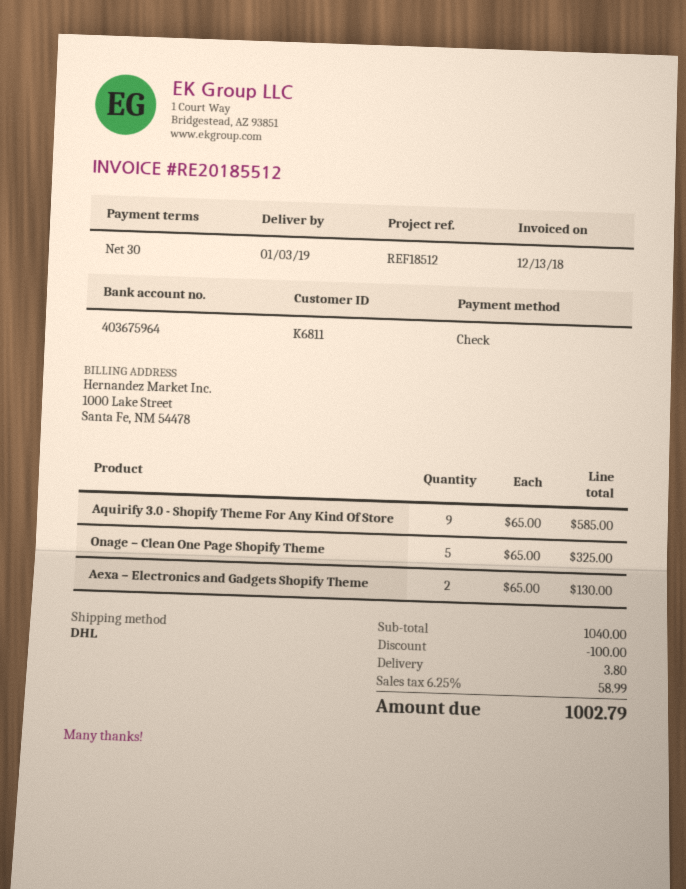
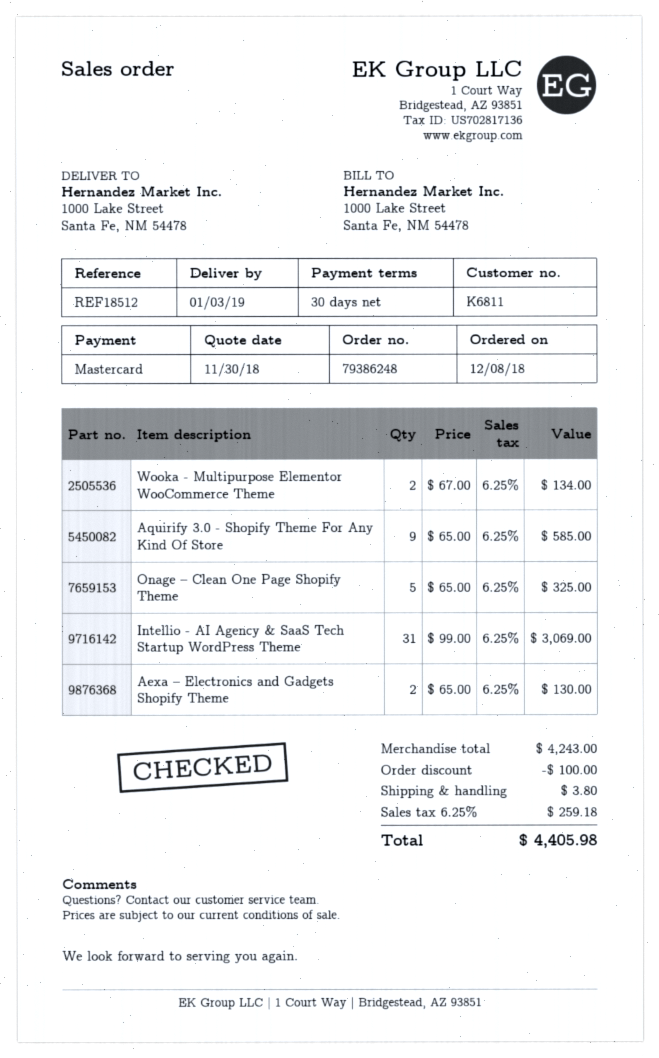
payment method: cheque -> Mastercard
Wooka - Multipurpose Elementor WooCommerce Theme: none -> 2 x 67.00 = 134.00
Intellio - AI Agency & SaaS Tech Startup WordPress Theme: none -> 31 x 99.00 = 3069.00
subtotal: 1040.00 -> 4243.00
tax: 6.25% = 58.99 -> 6.25% = 259.18
total: 1002.79 -> 4405.98

